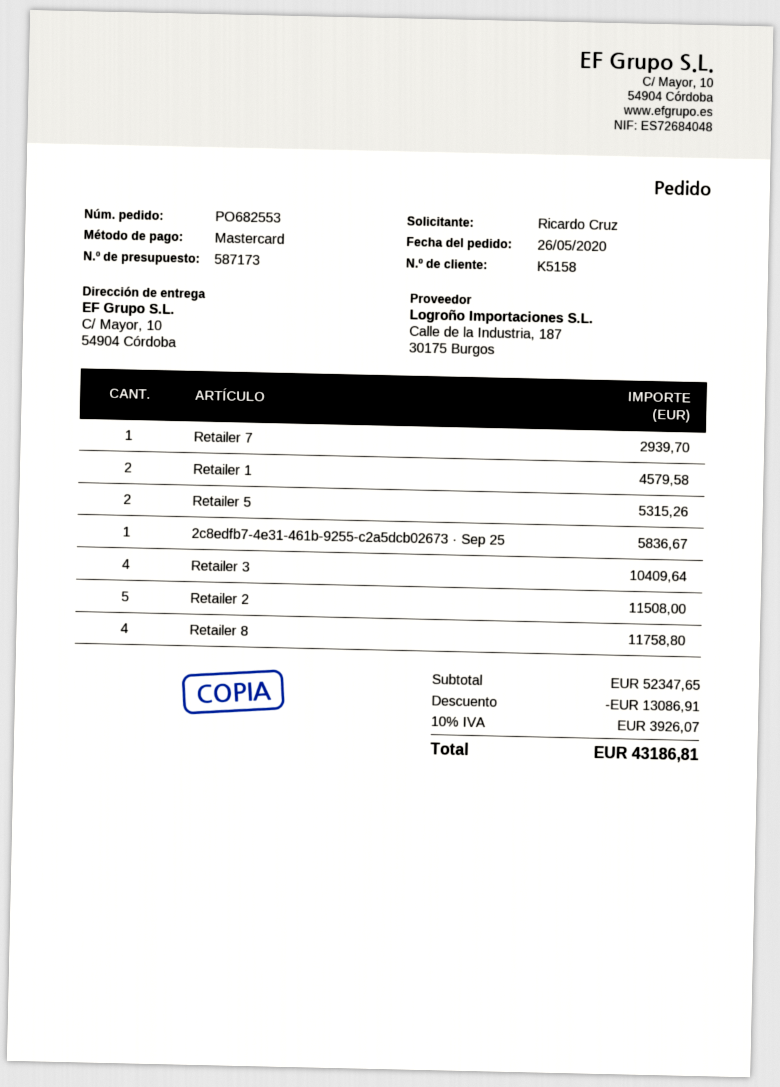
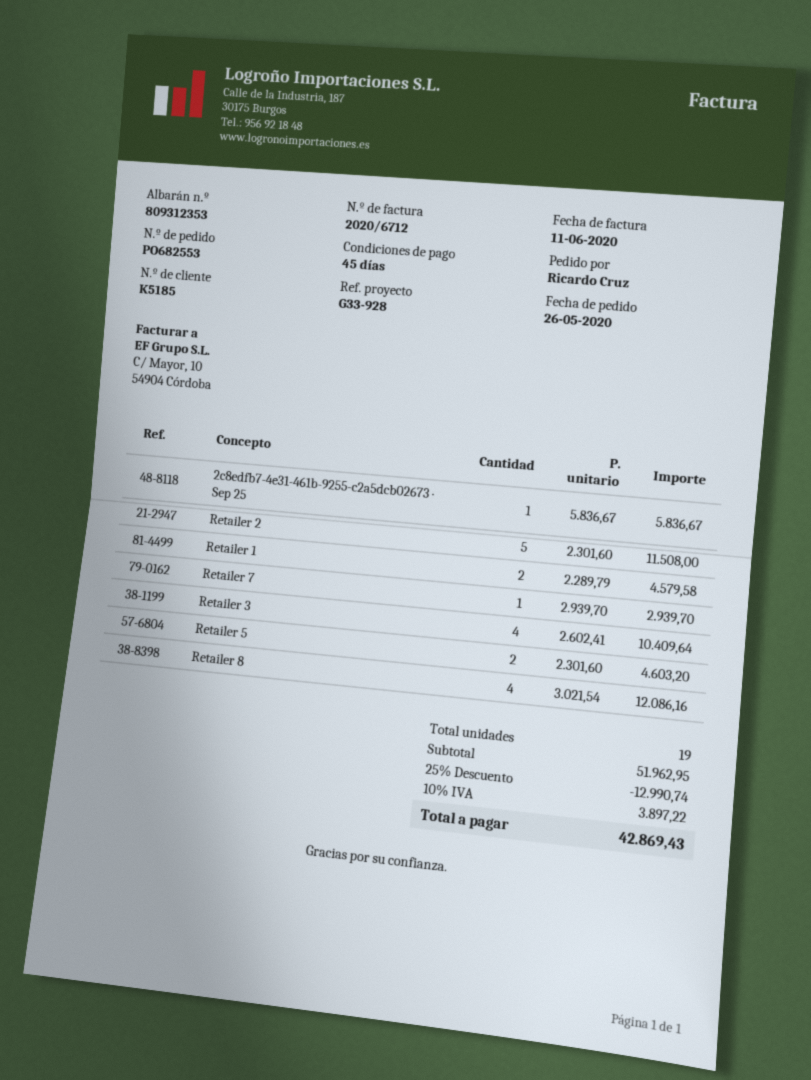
customer number: K5158 -> K5185
Retailer 5: 2 for 5315.26 -> 2 for 4603.20
Retailer 8: 4 for 11758.80 -> 4 for 12086.16
subtotal: 52347.65 -> 51962.95
discount: 13086.91 -> 12990.74
tax: 10% = 3926.07 -> 10% = 3897.22
total: 43186.81 -> 42869.43

